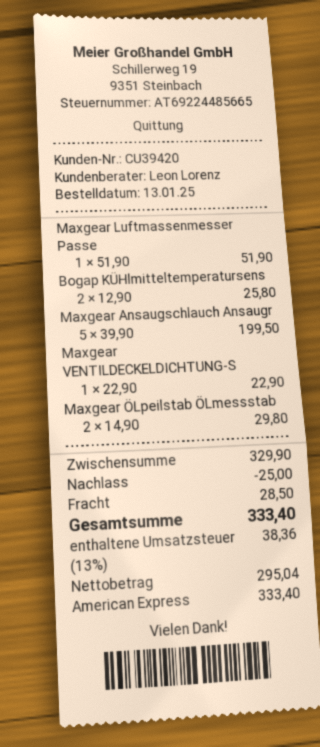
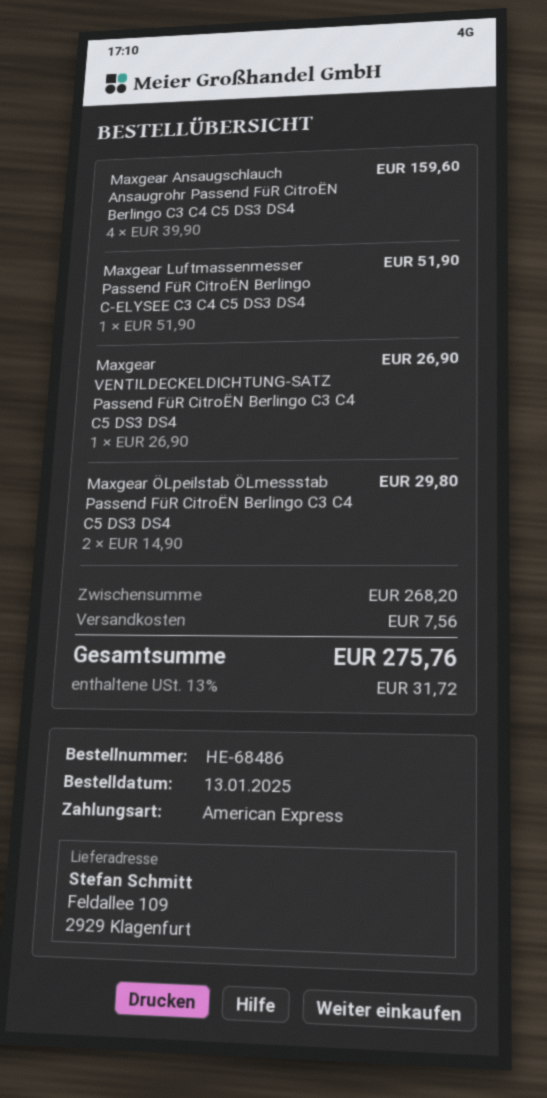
Bogap KÜHlmitteltemperatursens: 2 x 12.90 = 25.80 -> none
Maxgear Ansaugschlauch Ansaugr: 5 x 39.90 = 199.50 -> 4 x 39.90 = 159.60
Maxgear VENTILDECKELDICHTUNG-S: 1 x 22.90 = 22.90 -> 1 x 26.90 = 26.90
subtotal: 329.90 -> 268.20
discount: 25.00 -> none
shipping: 28.50 -> 7.56
tax: 13% = 38.36 -> 13% = 31.72
total: 333.40 -> 275.76

